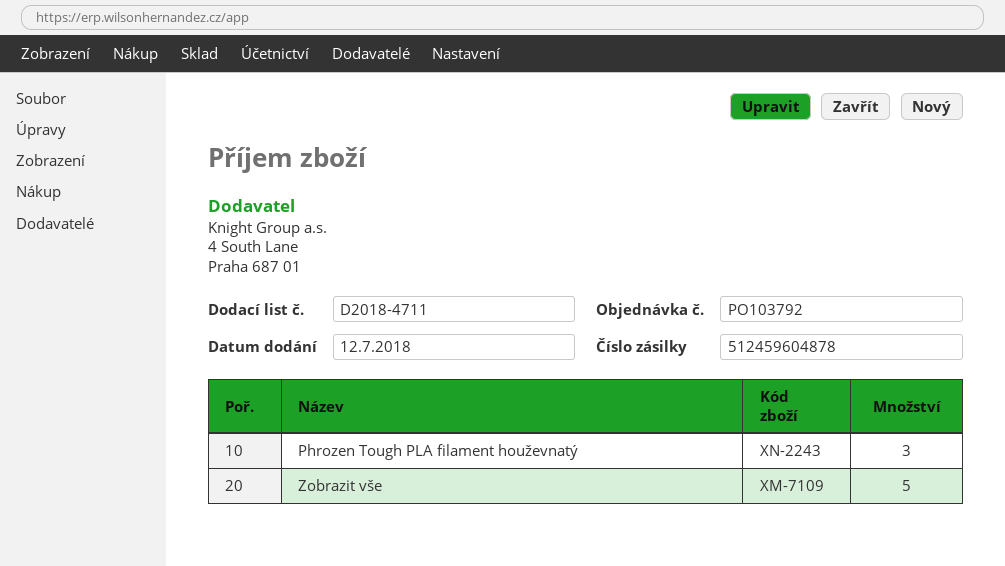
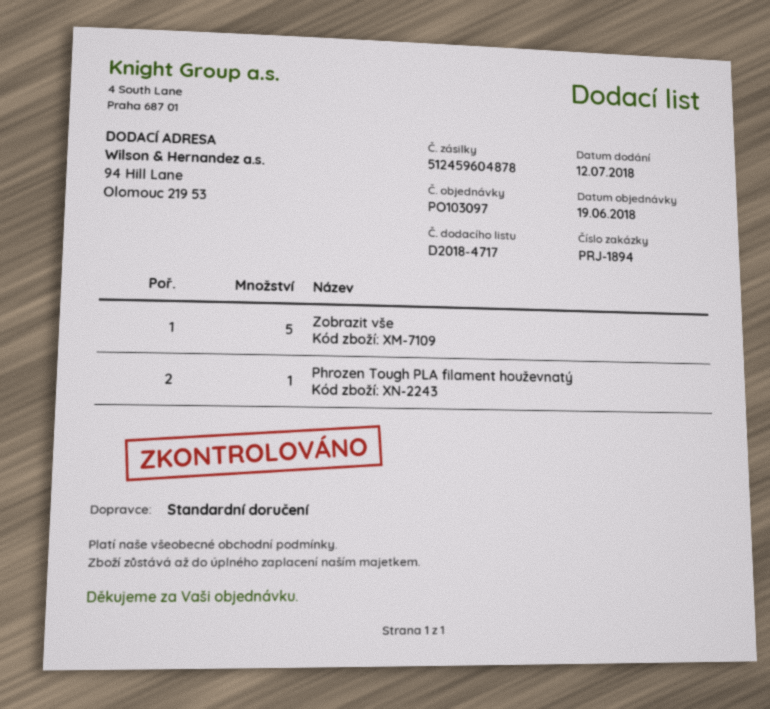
order number: PO103792 -> PO103097
delivery note number: D2018-4711 -> D2018-4717
Phrozen Tough PLA filament houževnatý: 3 -> 1

